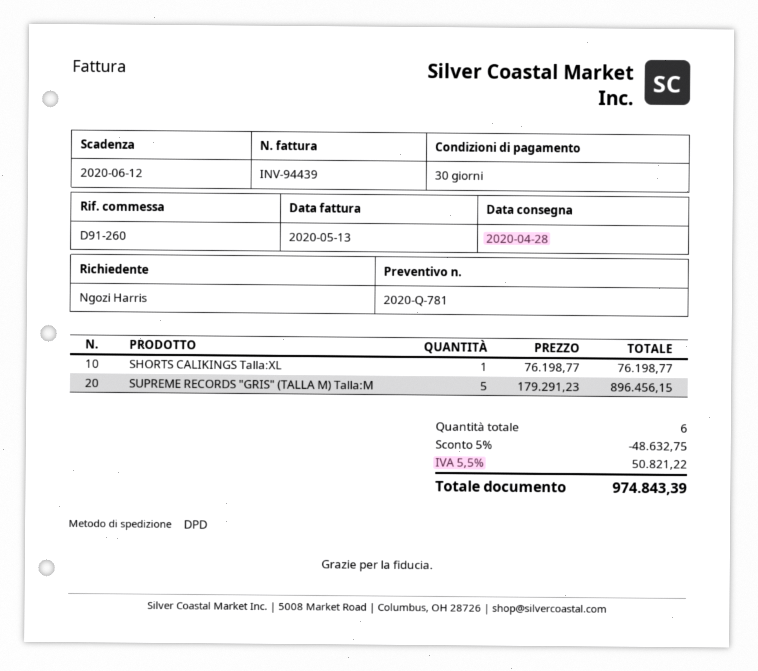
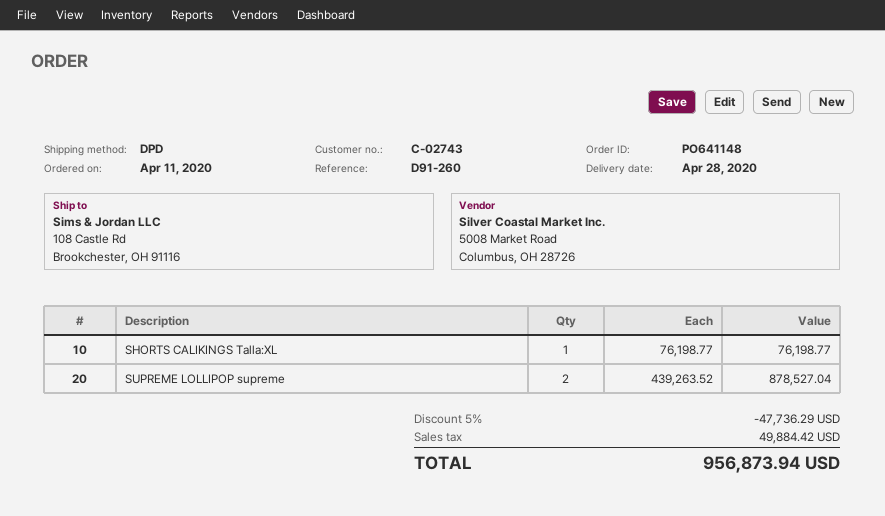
SUPREME RECORDS "GRIS" (TALLA M) Talla:M: 5 x 179291.23 = 896456.15 -> none
SUPREME LOLLIPOP supreme: none -> 2 x 439263.52 = 878527.04
discount: 5% = 48632.75 -> 5% = 47736.29
tax: 50821.22 -> 49884.42
total: 974843.39 -> 956873.94

